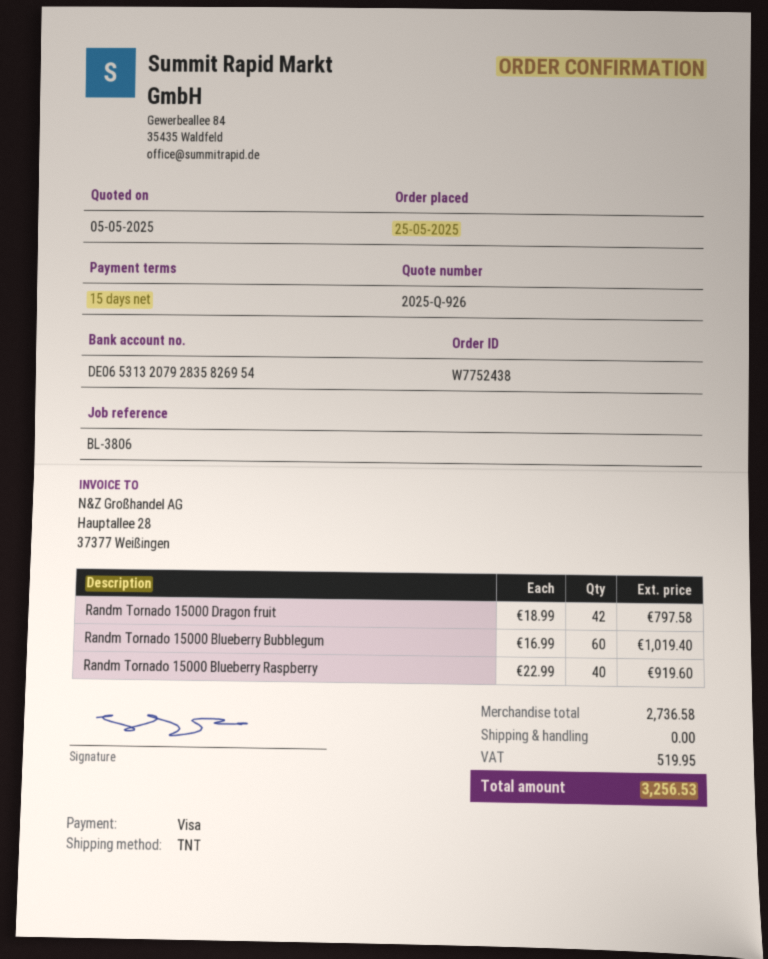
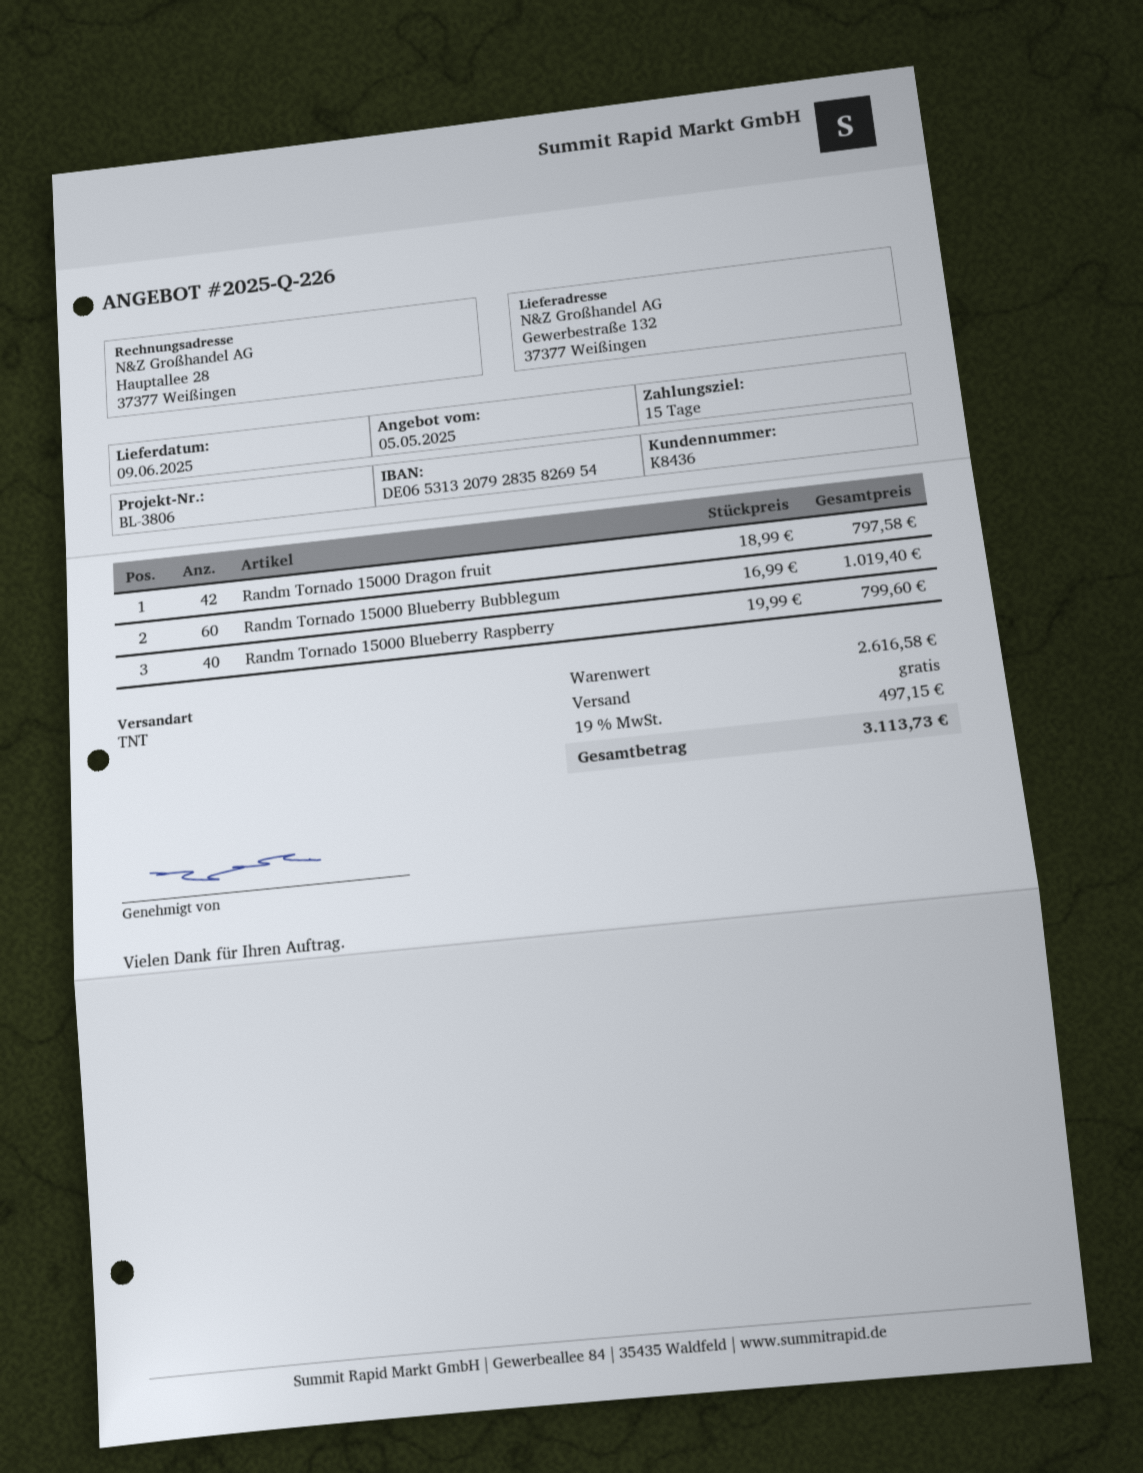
quote number: 2025-Q-926 -> 2025-Q-226
Randm Tornado 15000 Blueberry Raspberry: 40 x 22.99 = 919.60 -> 40 x 19.99 = 799.60
subtotal: 2736.58 -> 2616.58
tax: 519.95 -> 497.15
total: 3256.53 -> 3113.73

